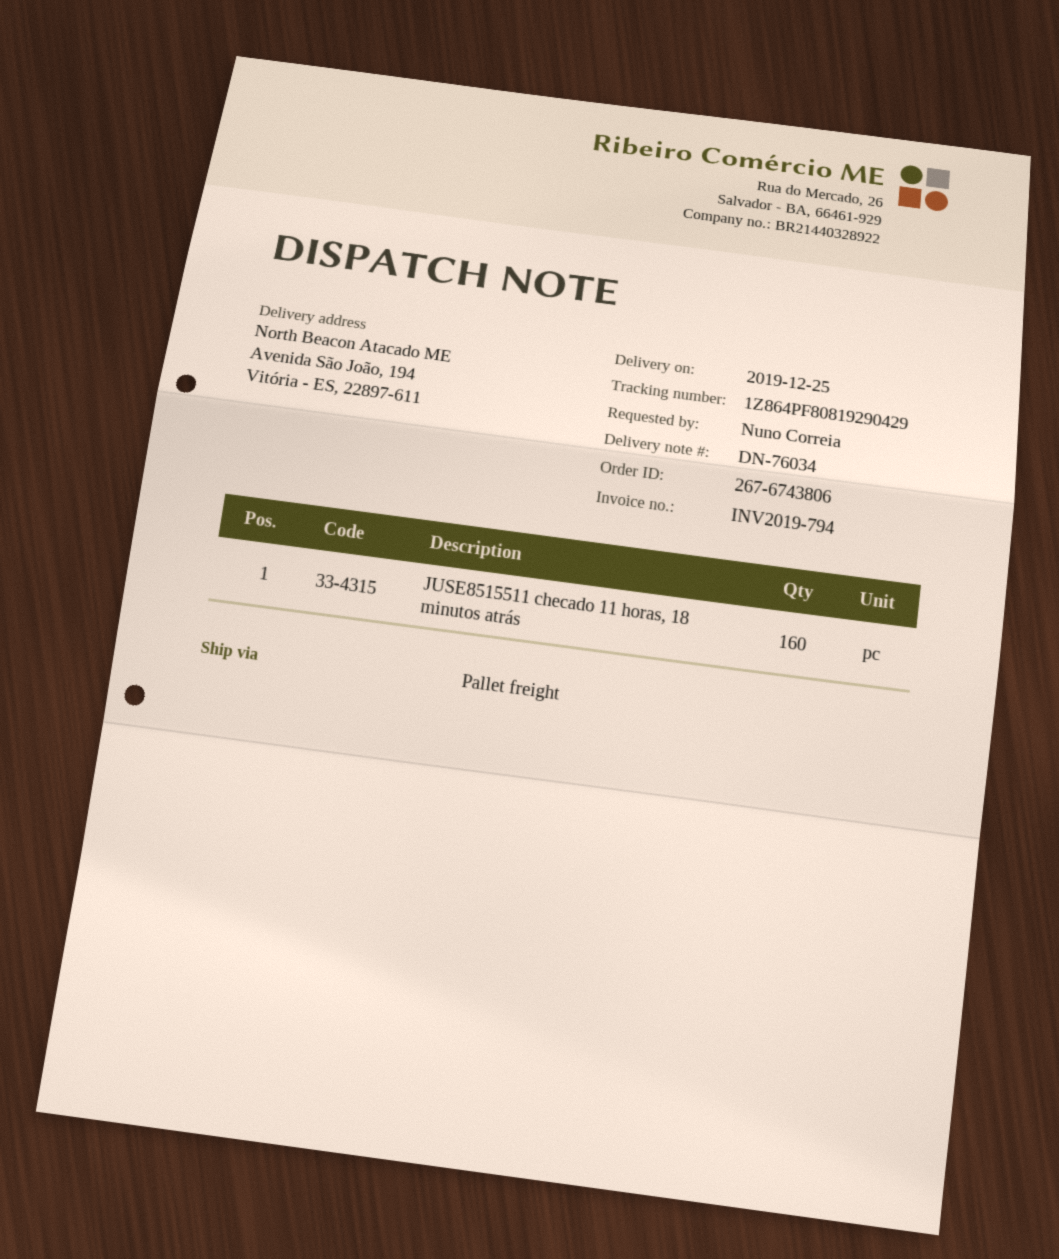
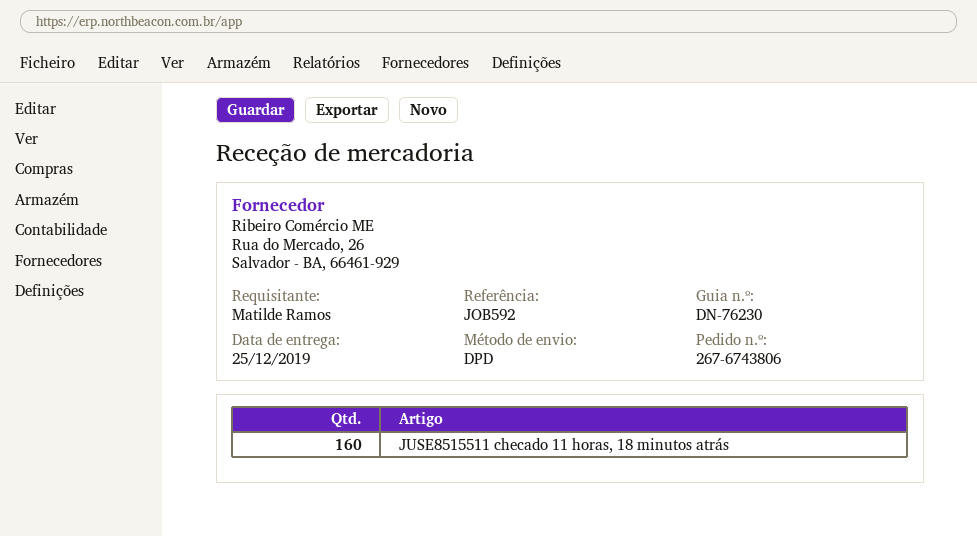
delivery note number: DN-76034 -> DN-76230
ordered by: Nuno Correia -> Matilde Ramos
shipping method: pallet freight -> DPD

